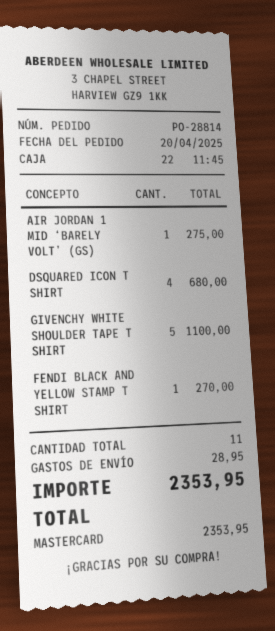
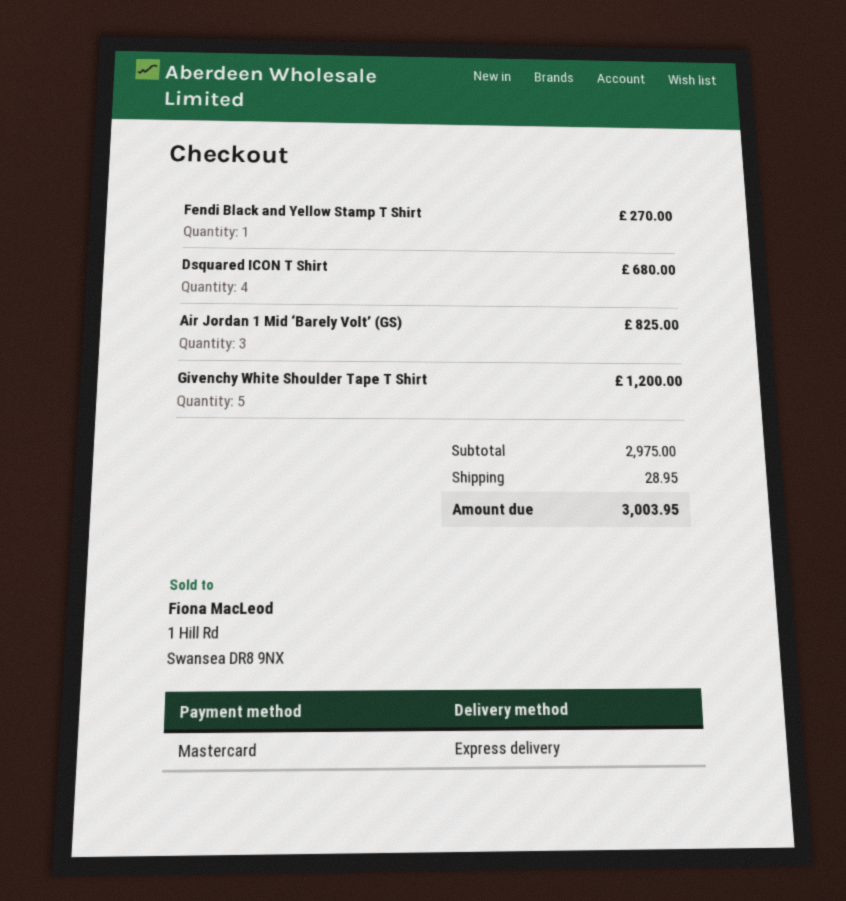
AIR JORDAN 1 MID ‘BARELY VOLT’ (GS): 1 for 275.00 -> 3 for 825.00
GIVENCHY WHITE SHOULDER TAPE T SHIRT: 5 for 1100.00 -> 5 for 1200.00
total: 2353.95 -> 3003.95

